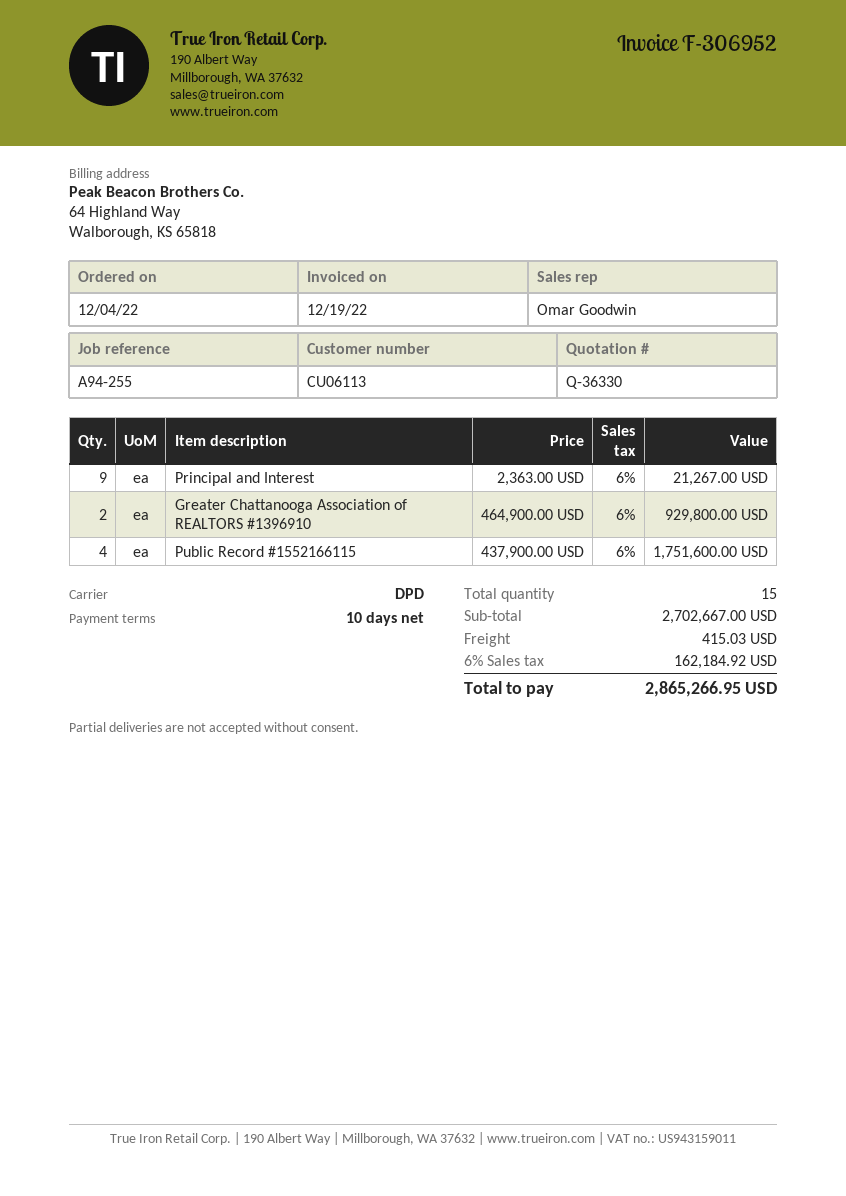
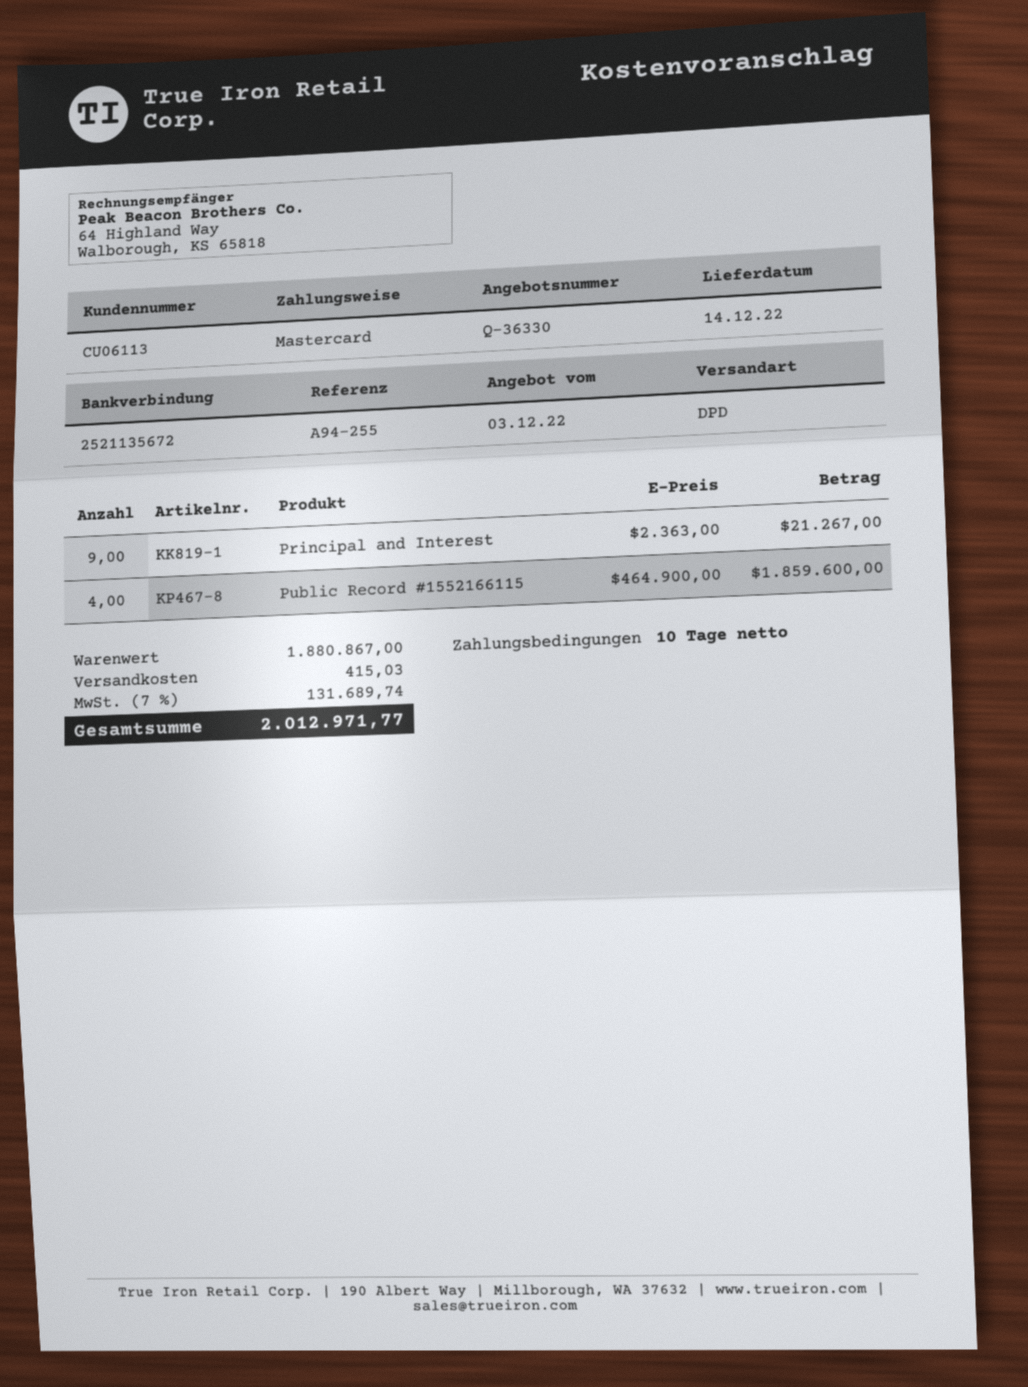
Greater Chattanooga Association of REALTORS #1396910: 2 x 464900.00 = 929800.00 -> none
Public Record #1552166115: 4 x 437900.00 = 1751600.00 -> 4 x 464900.00 = 1859600.00
subtotal: 2702667.00 -> 1880867.00
tax: 6% = 162184.92 -> 7% = 131689.74
total: 2865266.95 -> 2012971.77

